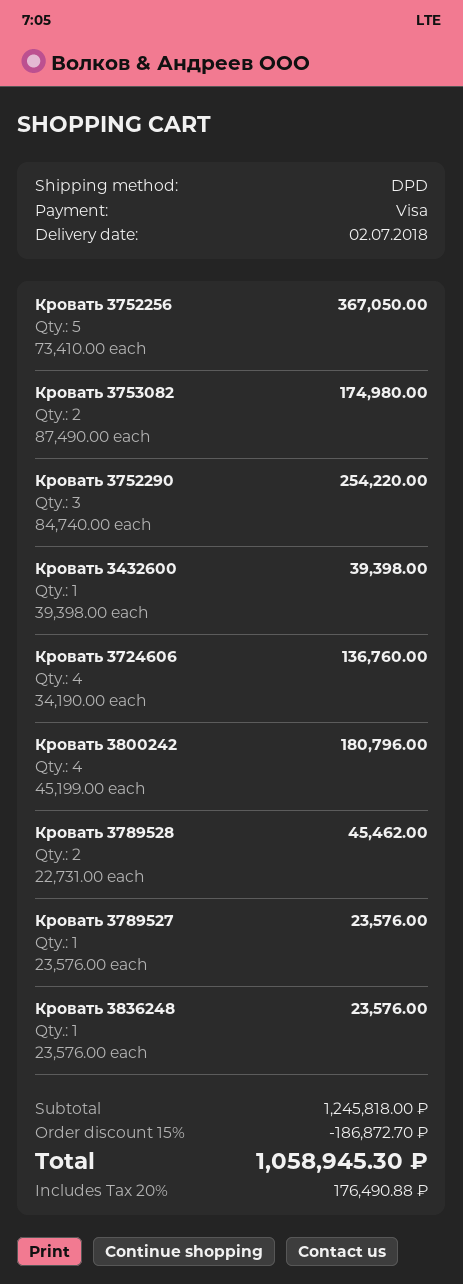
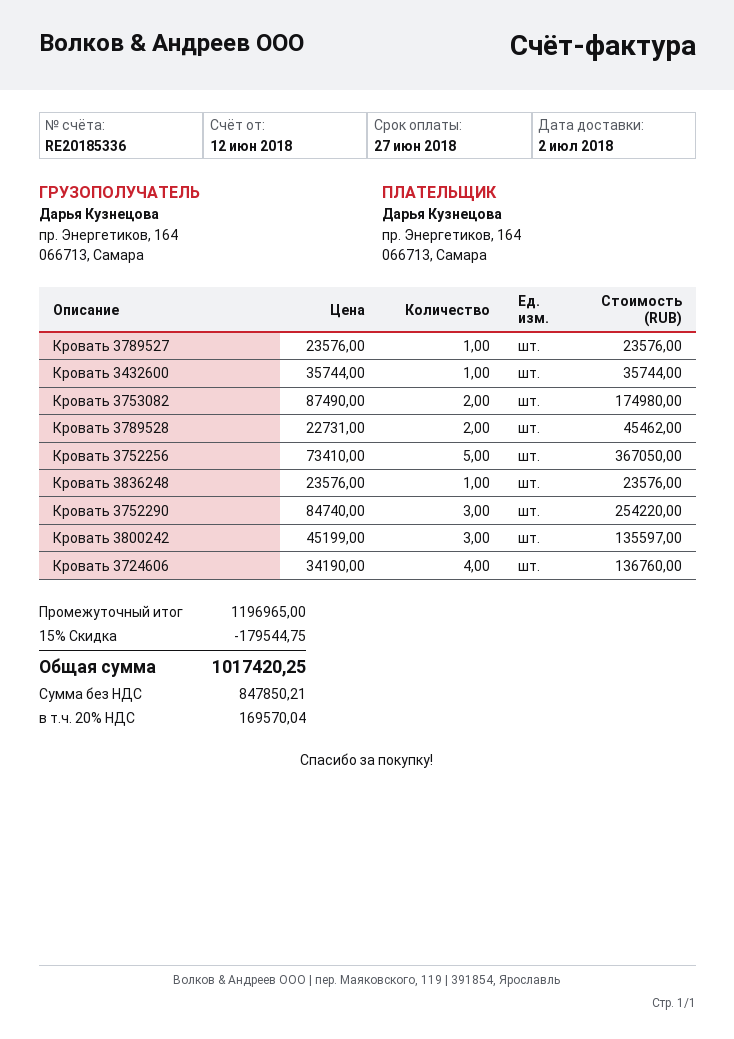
Кровать 3432600: 1 x 39398.00 = 39398.00 -> 1 x 35744.00 = 35744.00
Кровать 3800242: 4 x 45199.00 = 180796.00 -> 3 x 45199.00 = 135597.00
subtotal: 1245818.00 -> 1196965.00
discount: 15% = 186872.70 -> 15% = 179544.75
tax: 20% = 176490.88 -> 20% = 169570.04
total: 1058945.30 -> 1017420.25

